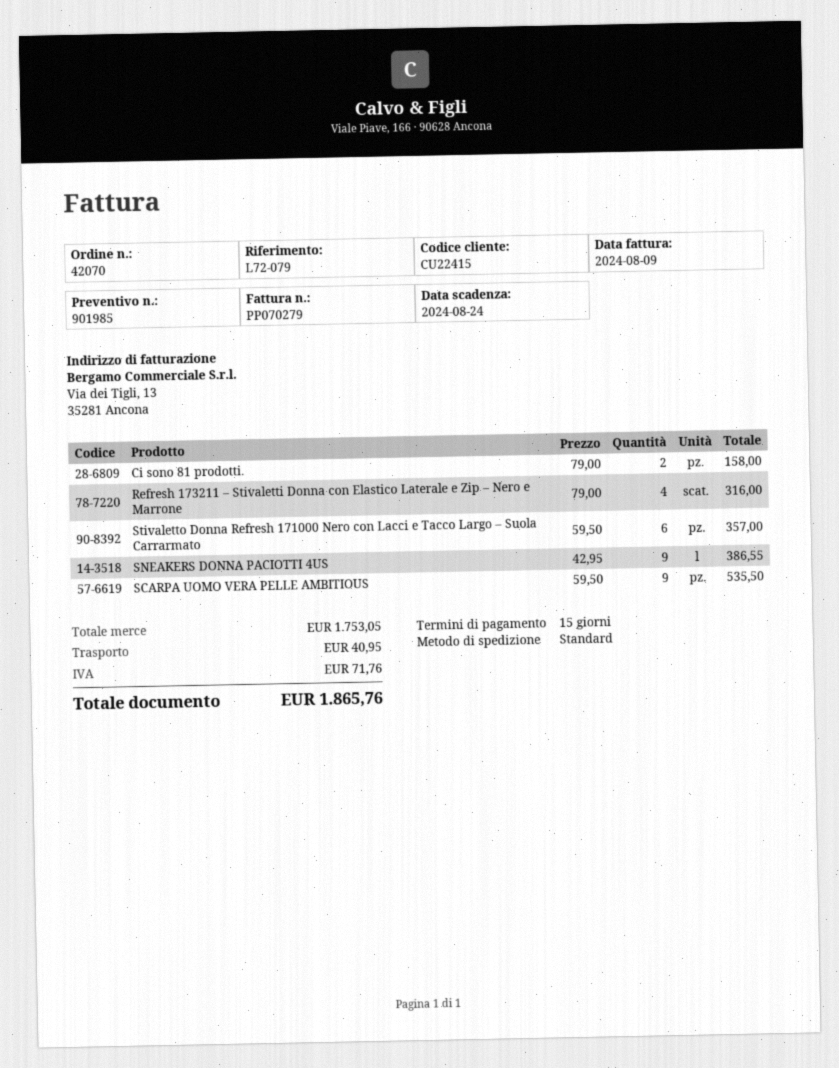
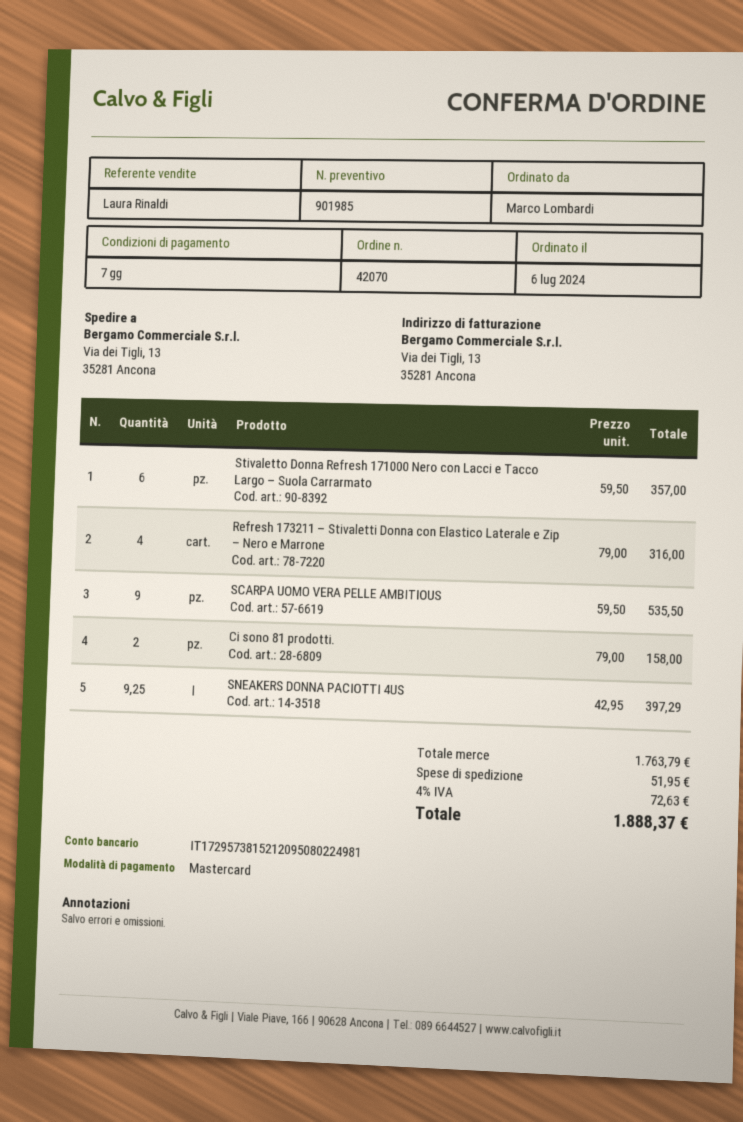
payment terms: 15 days -> 7 days
SNEAKERS DONNA PACIOTTI 4US: 9 x 42.95 = 386.55 -> 9.25 x 42.95 = 397.29
subtotal: 1753.05 -> 1763.79
shipping: 40.95 -> 51.95
tax: 71.76 -> 72.63
total: 1865.76 -> 1888.37

